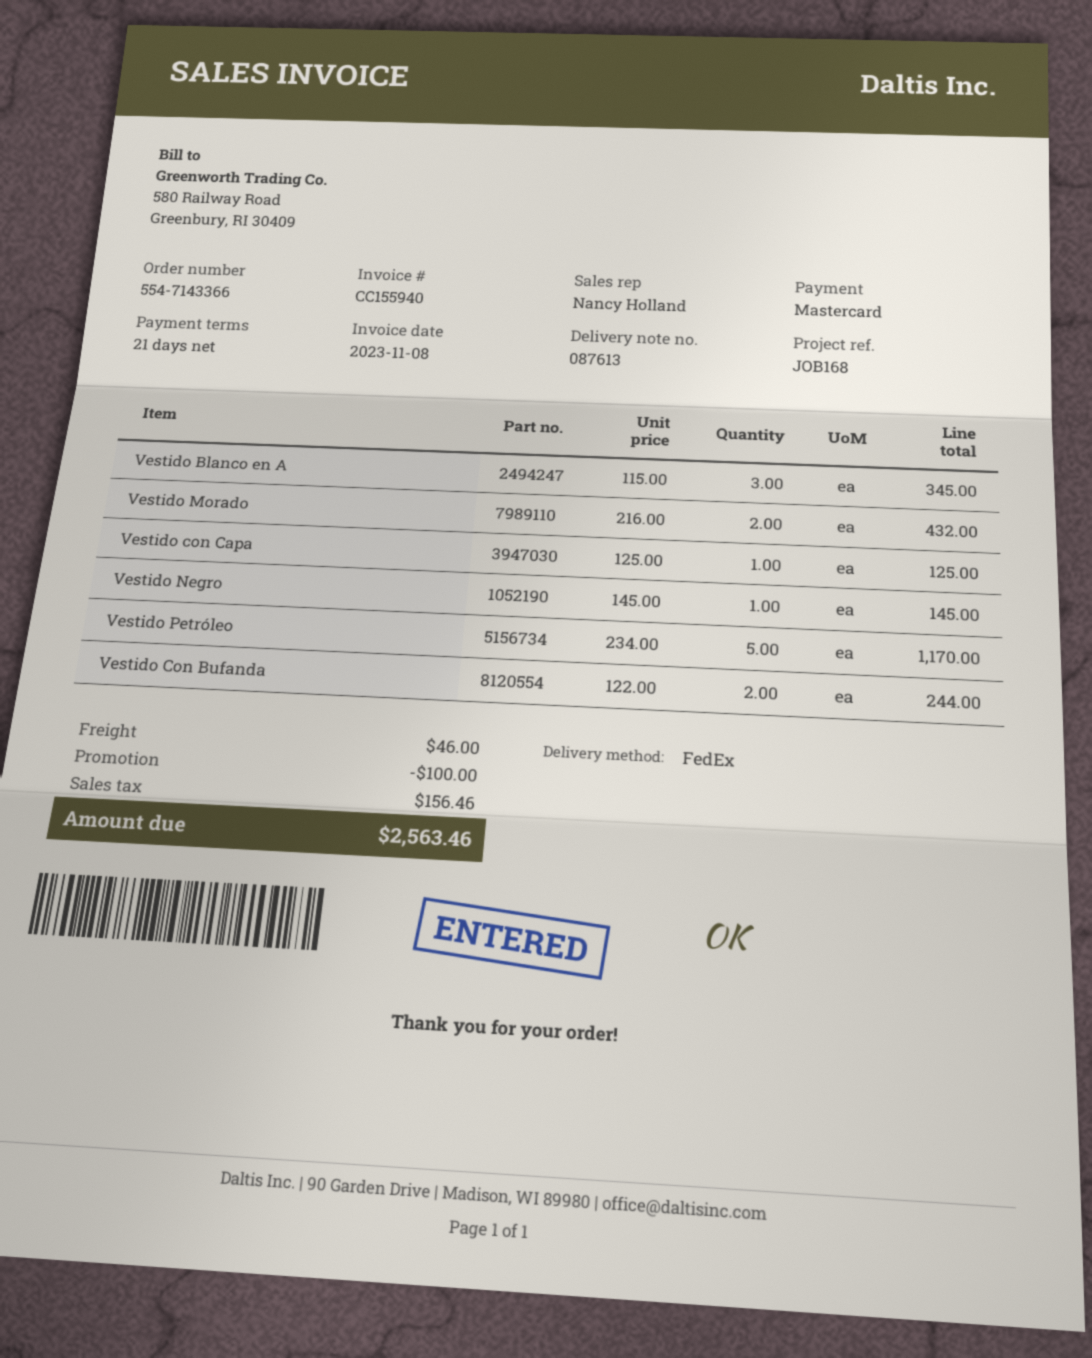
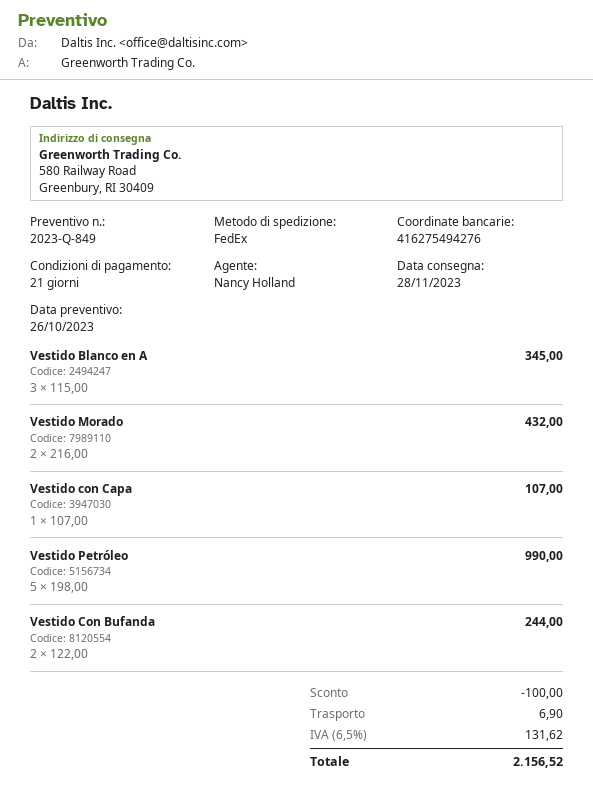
Vestido con Capa: 1 x 125.00 = 125.00 -> 1 x 107.00 = 107.00
Vestido Negro: 1 x 145.00 = 145.00 -> none
Vestido Petróleo: 5 x 234.00 = 1170.00 -> 5 x 198.00 = 990.00
shipping: 46.00 -> 6.90
tax: 156.46 -> 131.62
total: 2563.46 -> 2156.52

